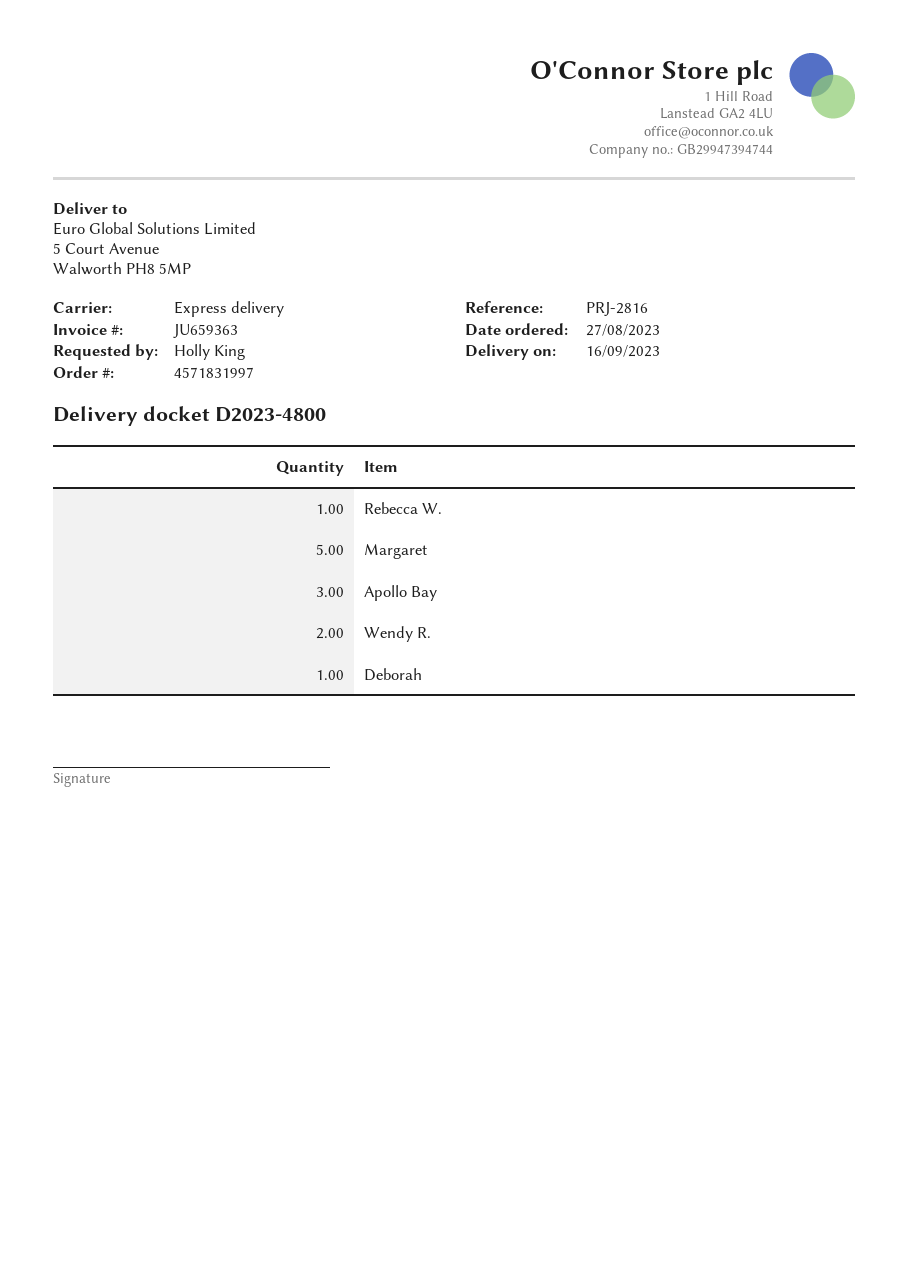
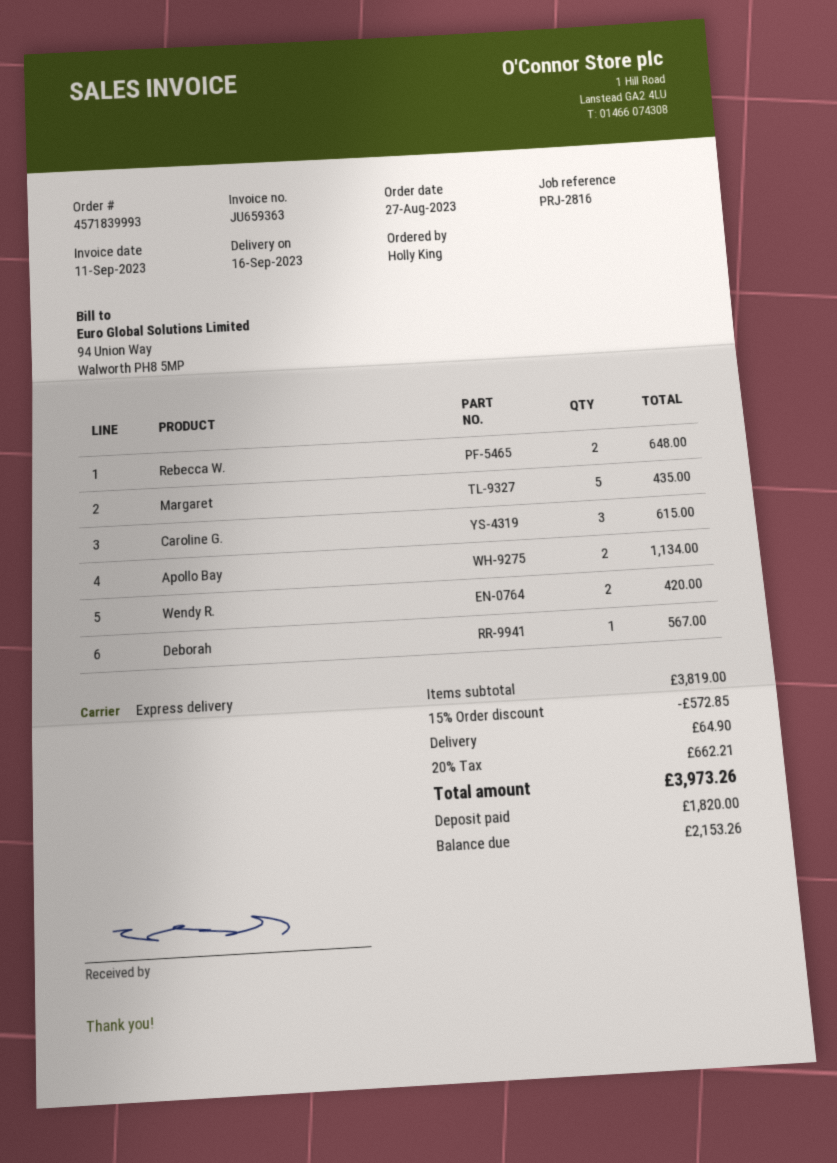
order number: 4571831997 -> 4571839993
Rebecca W.: 1 -> 2
Apollo Bay: 3 -> 2
Caroline G.: none -> 3

